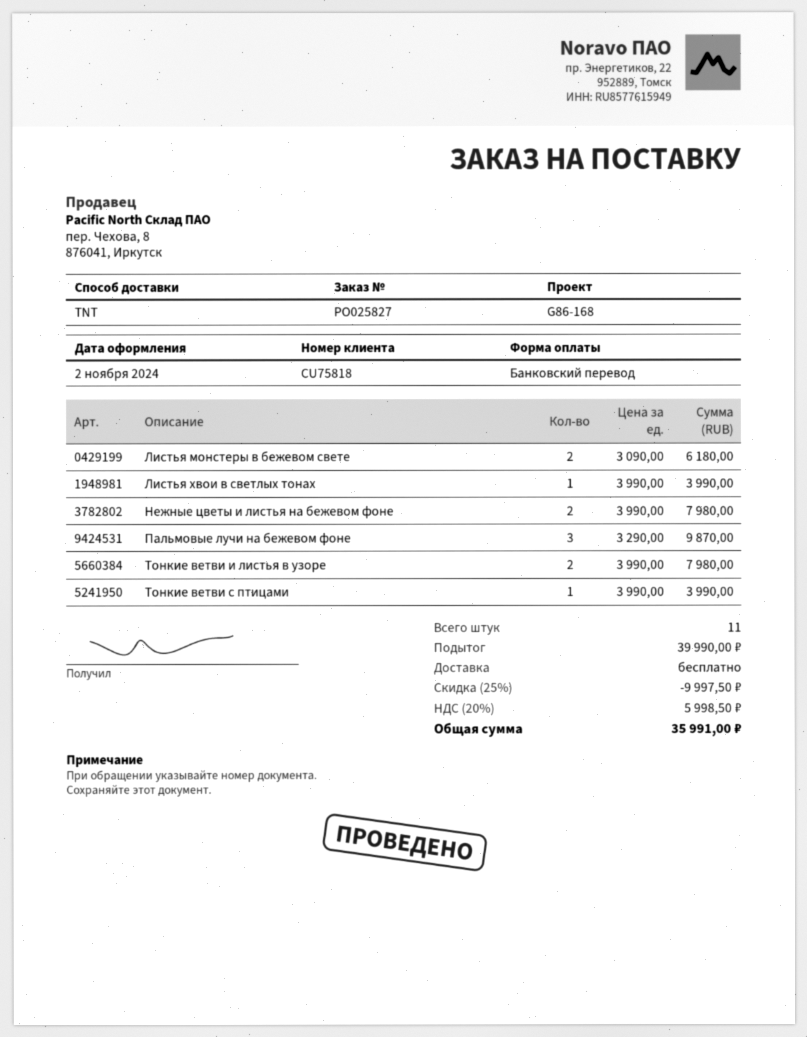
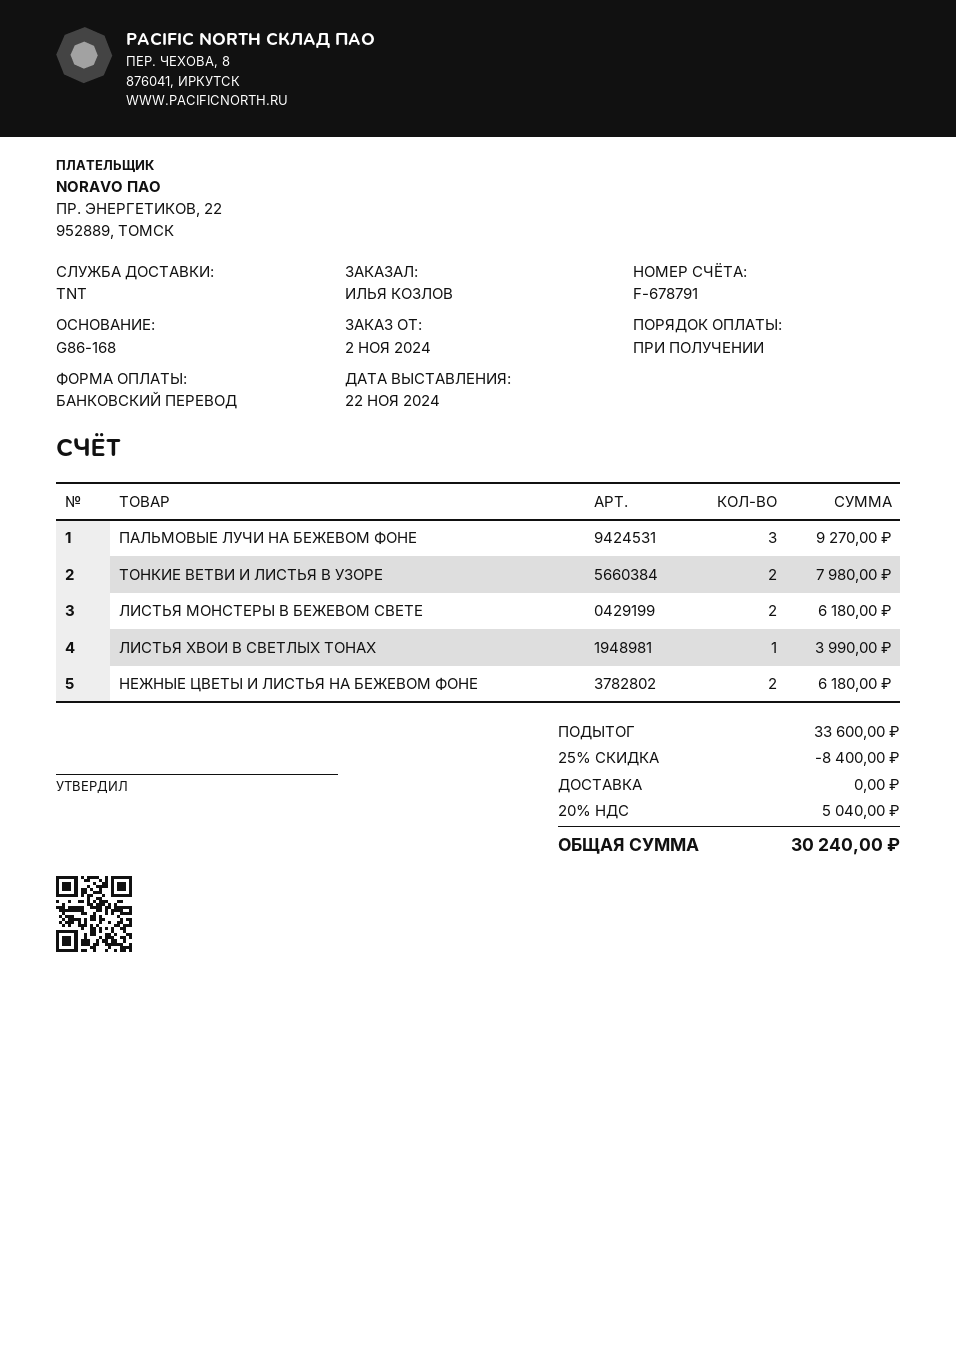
Нежные цветы и листья на бежевом фоне: 2 for 7980.00 -> 2 for 6180.00
Пальмовые лучи на бежевом фоне: 3 for 9870.00 -> 3 for 9270.00
Тонкие ветви с птицами: 1 for 3990.00 -> none
subtotal: 39990.00 -> 33600.00
discount: 25% = 9997.50 -> 25% = 8400.00
tax: 20% = 5998.50 -> 20% = 5040.00
total: 35991.00 -> 30240.00

